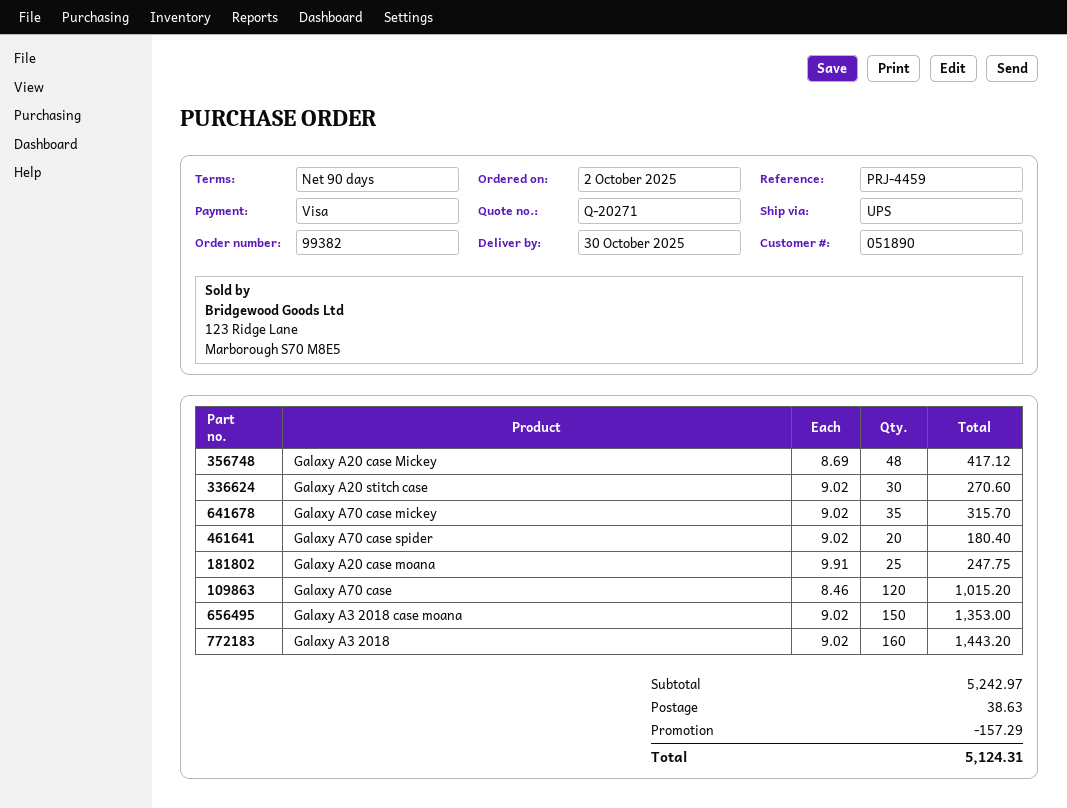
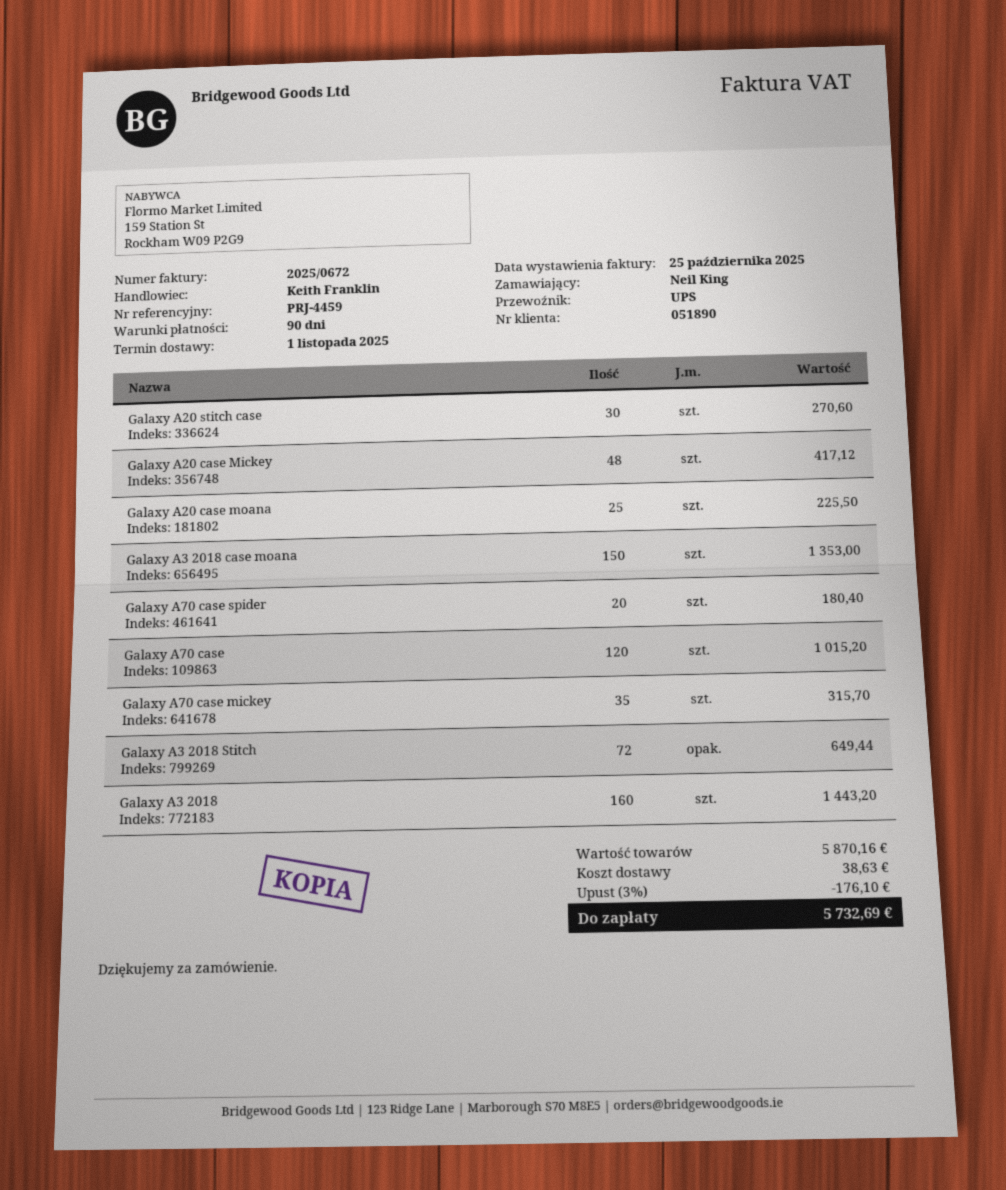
delivery date: 2025-10-30 -> 2025-11-01
Galaxy A20 case moana: 25 for 247.75 -> 25 for 225.50
Galaxy A3 2018 Stitch: none -> 72 for 649.44
subtotal: 5242.97 -> 5870.16
discount: 157.29 -> 176.10
total: 5124.31 -> 5732.69

